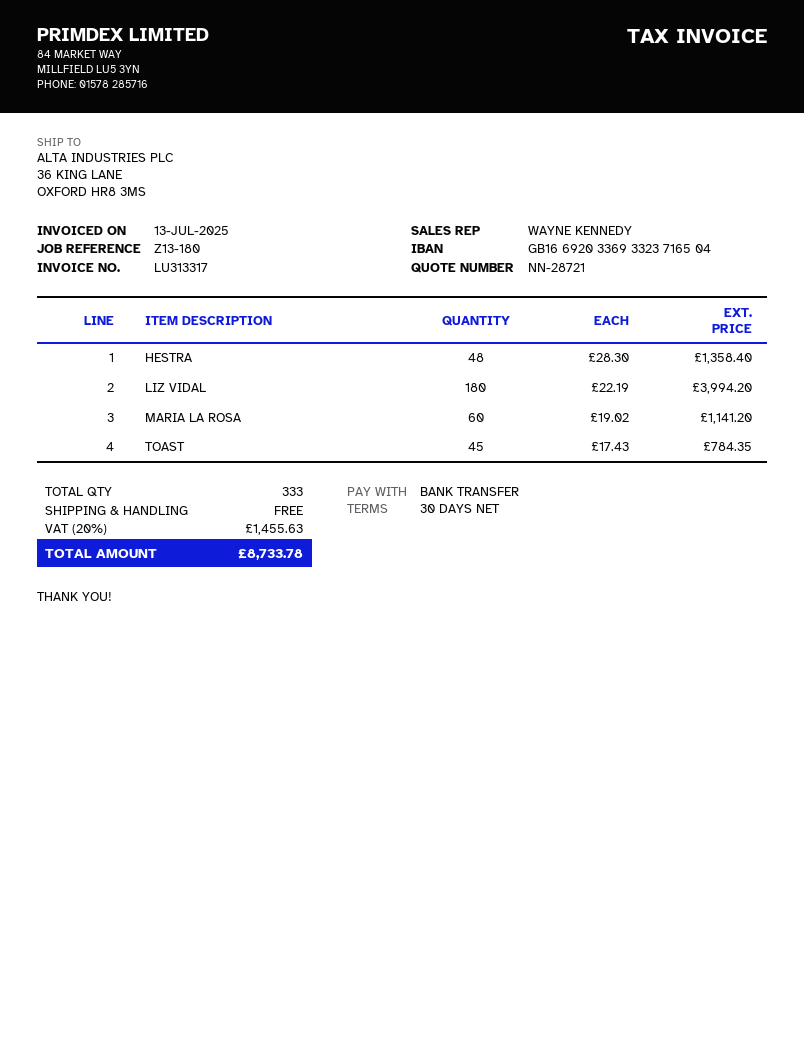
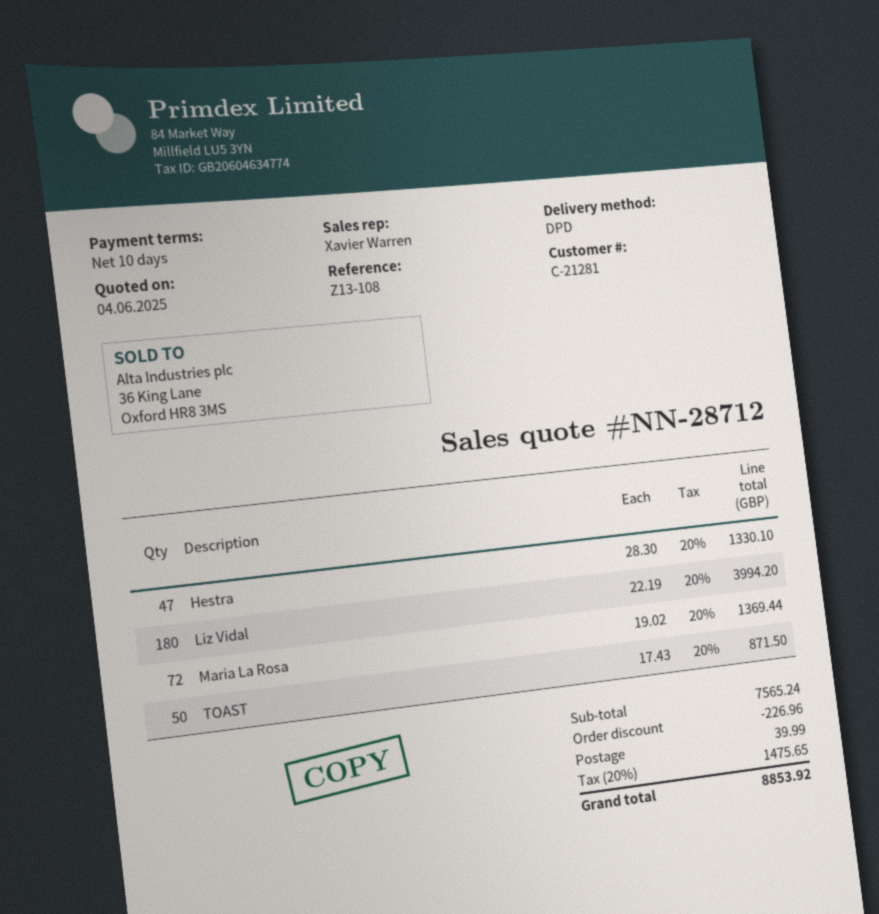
quote number: NN-28721 -> NN-28712
payment terms: 30 days -> 10 days
reference: Z13-180 -> Z13-108
sales rep: WAYNE KENNEDY -> Xavier Warren
HESTRA: 48 x 28.30 = 1358.40 -> 47 x 28.30 = 1330.10
MARIA LA ROSA: 60 x 19.02 = 1141.20 -> 72 x 19.02 = 1369.44
TOAST: 45 x 17.43 = 784.35 -> 50 x 17.43 = 871.50
discount: none -> 226.96
shipping: 0.00 -> 39.99
tax: 20% = 1455.63 -> 20% = 1475.65
total: 8733.78 -> 8853.92

